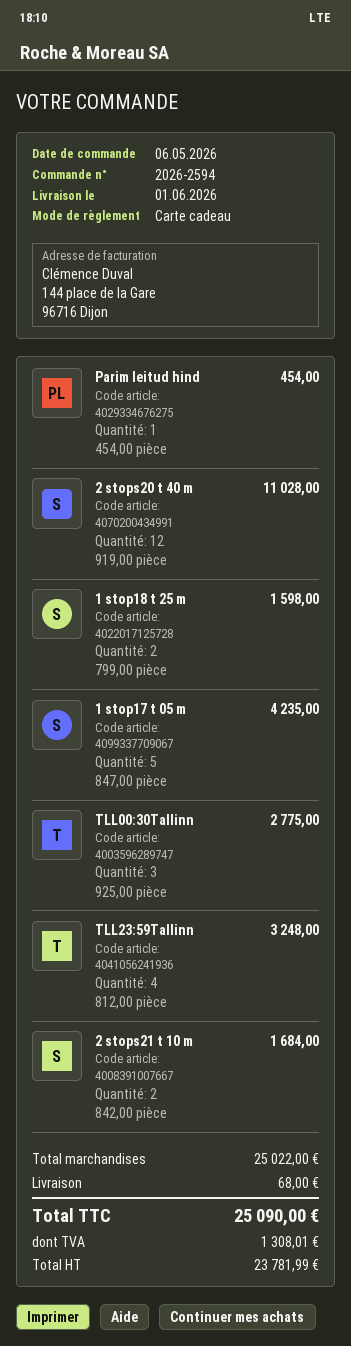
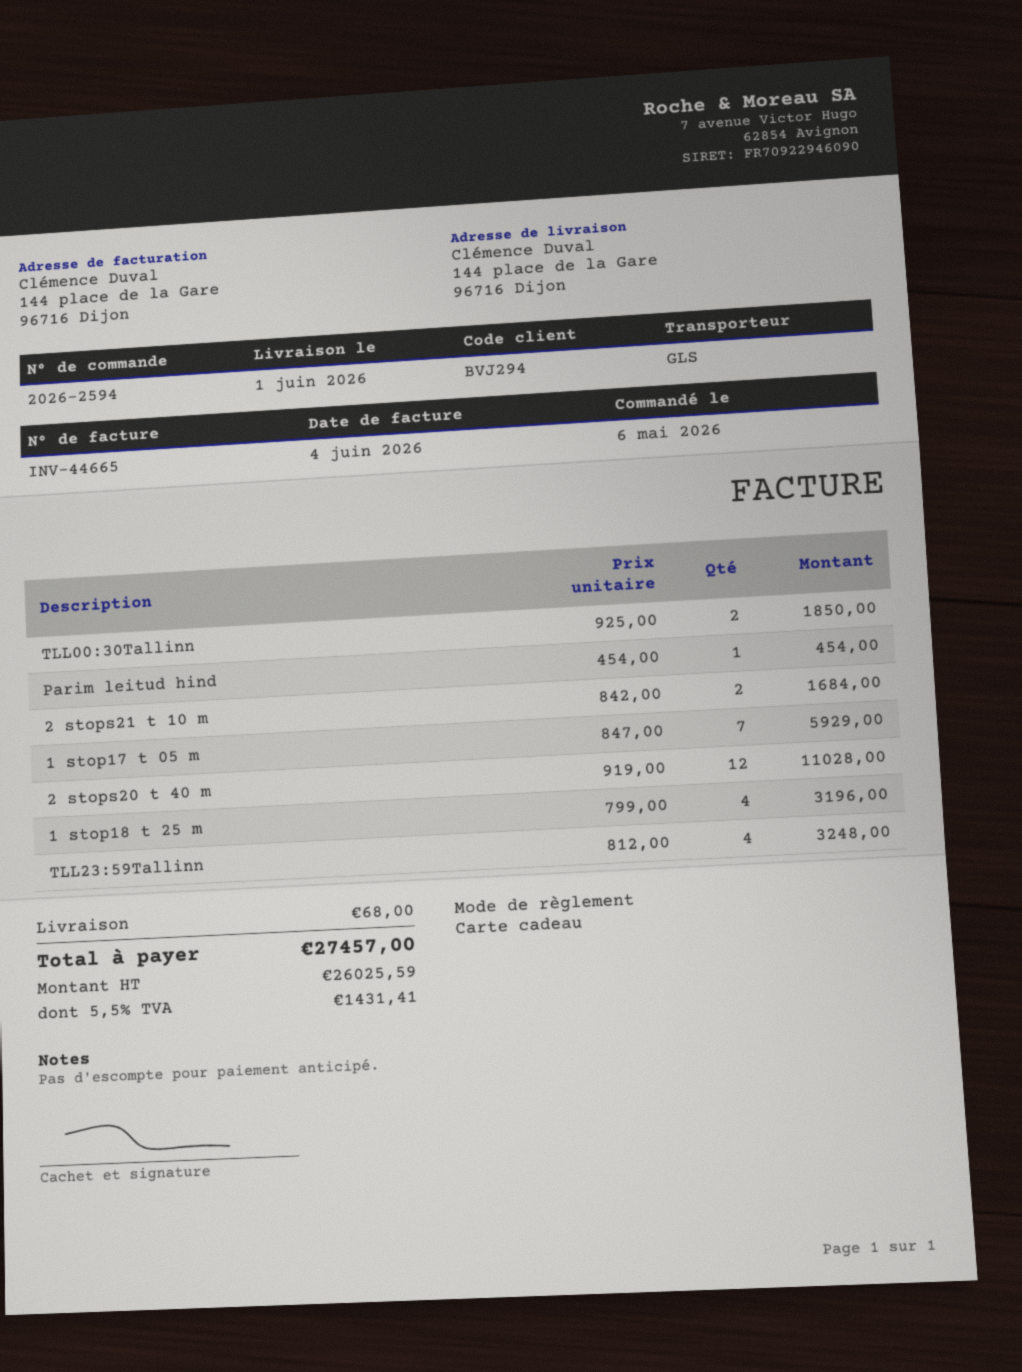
1 stop18 t 25 m: 2 x 799.00 = 1598.00 -> 4 x 799.00 = 3196.00
1 stop17 t 05 m: 5 x 847.00 = 4235.00 -> 7 x 847.00 = 5929.00
TLL00:30Tallinn: 3 x 925.00 = 2775.00 -> 2 x 925.00 = 1850.00
net: 23781.99 -> 26025.59
tax: 1308.01 -> 1431.41
total: 25090.00 -> 27457.00

